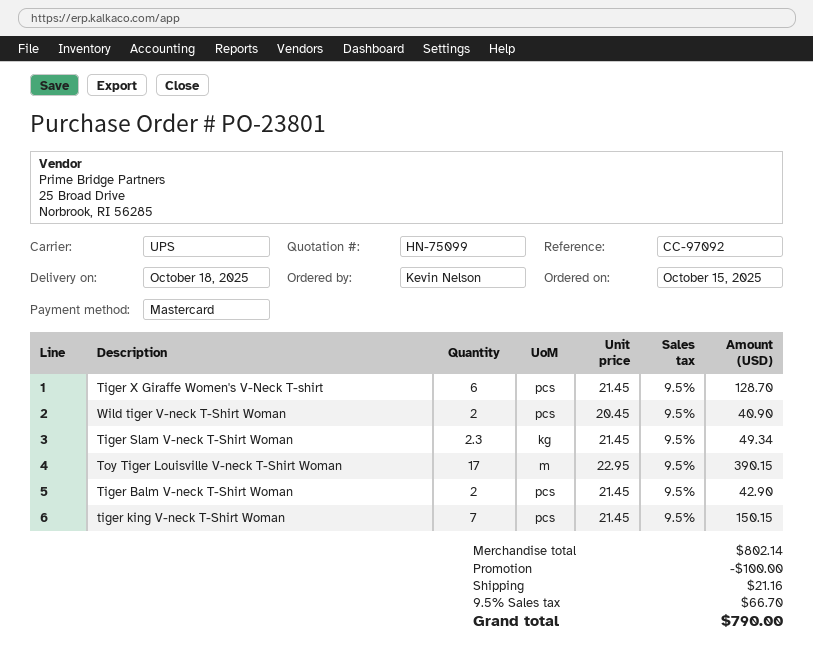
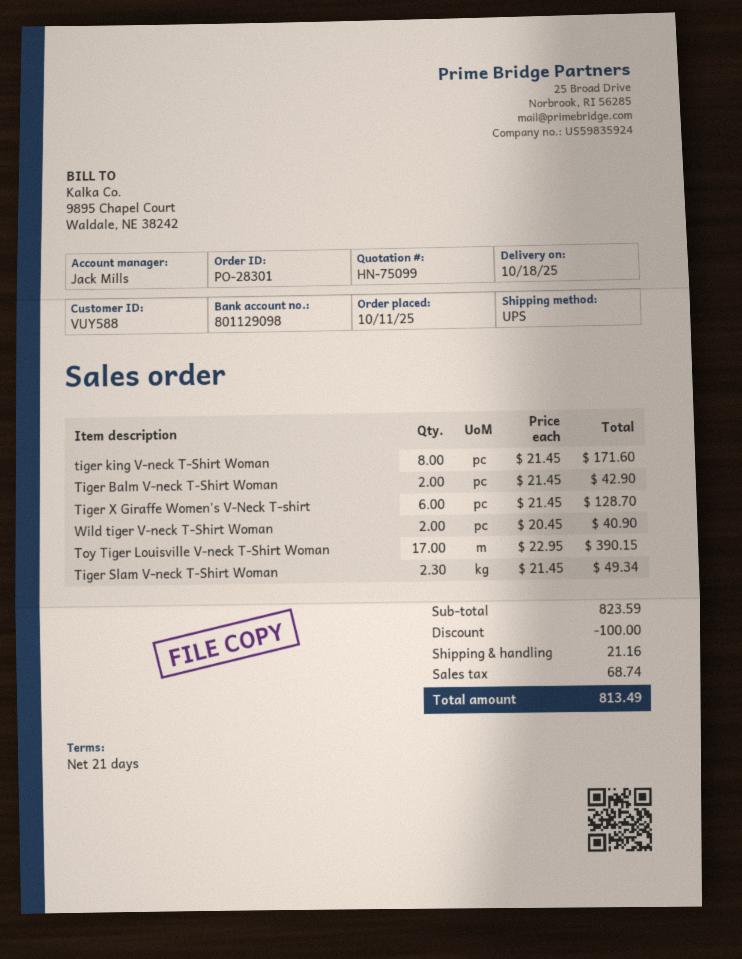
order number: PO-23801 -> PO-28301
order date: 2025-10-15 -> 2025-10-11
tiger king V-neck T-Shirt Woman: 7 x 21.45 = 150.15 -> 8 x 21.45 = 171.60
subtotal: 802.14 -> 823.59
tax: 66.70 -> 68.74
total: 790.00 -> 813.49

